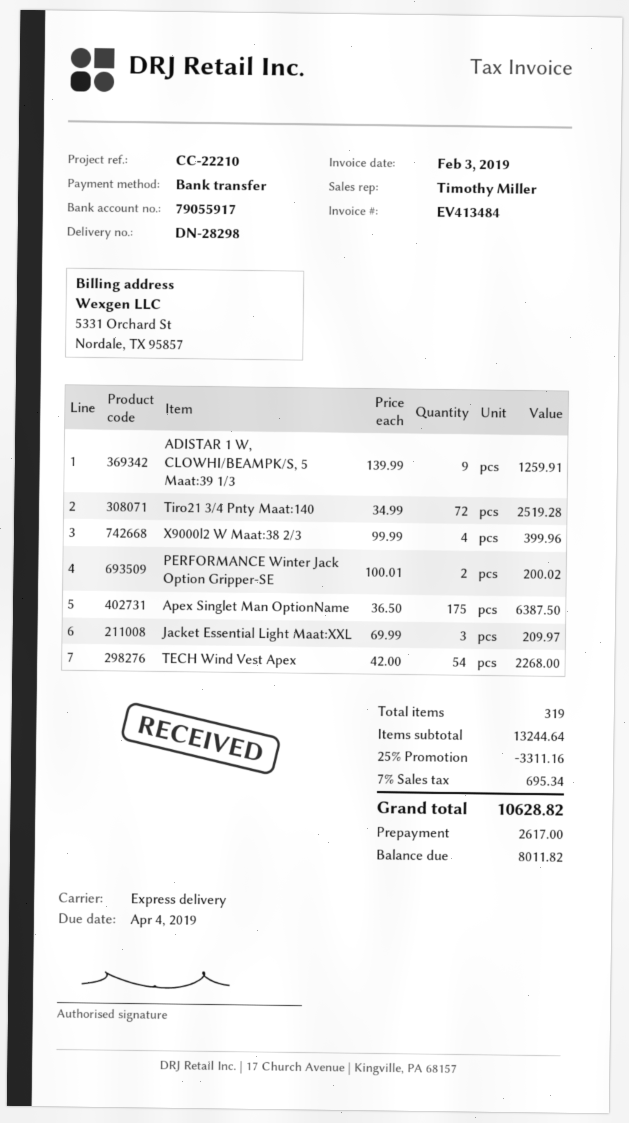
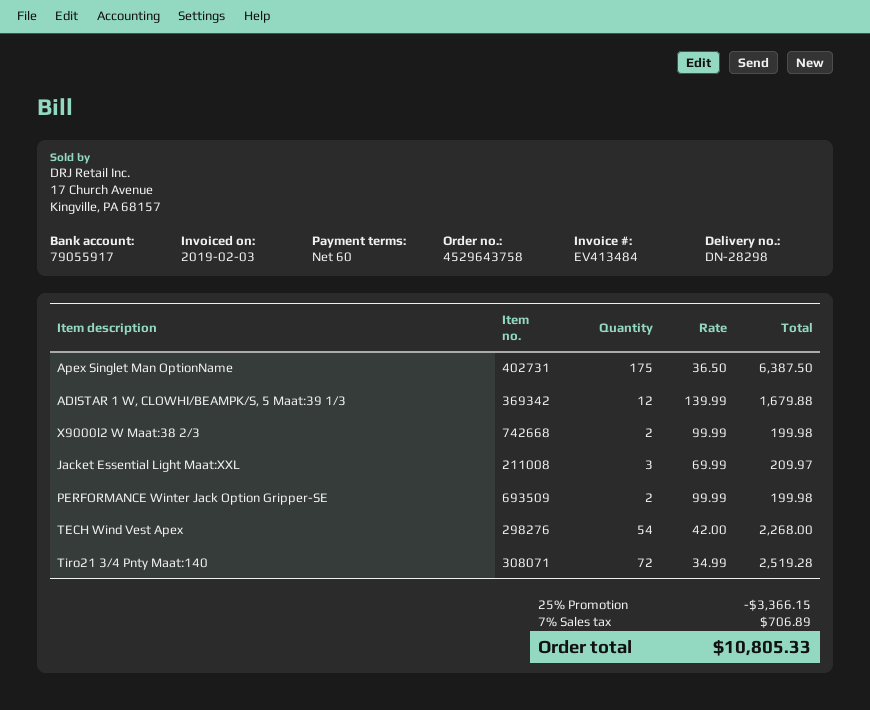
ADISTAR 1 W, CLOWHI/BEAMPK/S, 5 Maat:39 1/3: 9 x 139.99 = 1259.91 -> 12 x 139.99 = 1679.88
X9000l2 W Maat:38 2/3: 4 x 99.99 = 399.96 -> 2 x 99.99 = 199.98
PERFORMANCE Winter Jack Option Gripper-SE: 2 x 100.01 = 200.02 -> 2 x 99.99 = 199.98
discount: 25% = 3311.16 -> 25% = 3366.15
tax: 7% = 695.34 -> 7% = 706.89
total: 10628.82 -> 10805.33

